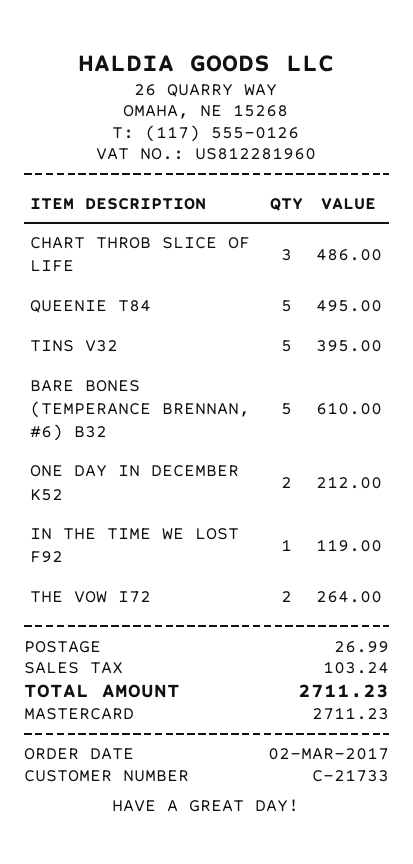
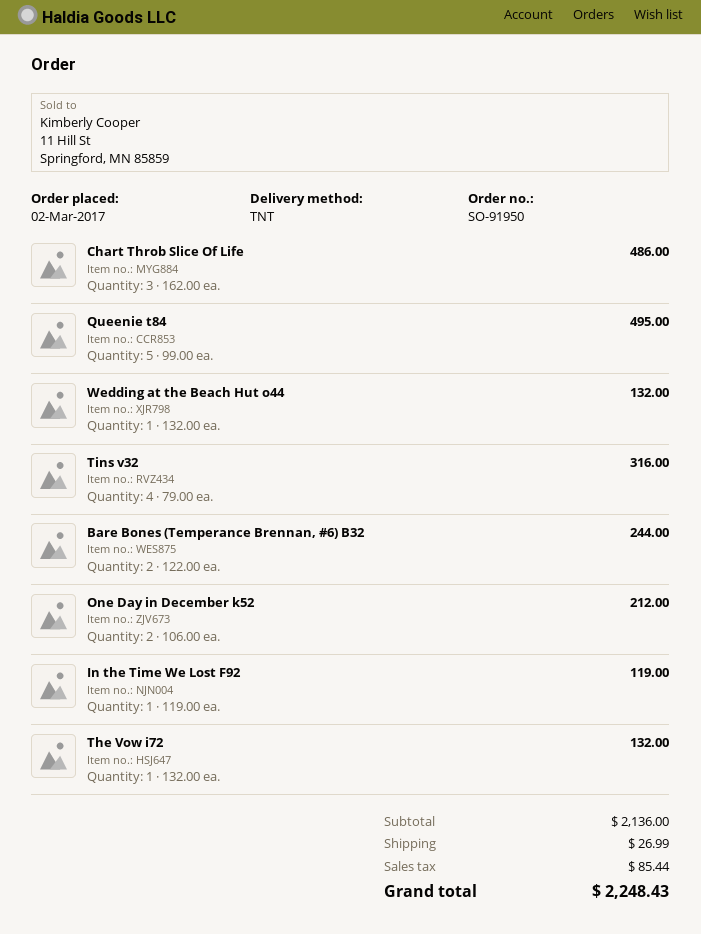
TINS V32: 5 for 395.00 -> 4 for 316.00
BARE BONES (TEMPERANCE BRENNAN, #6) B32: 5 for 610.00 -> 2 for 244.00
THE VOW I72: 2 for 264.00 -> 1 for 132.00
Wedding at the Beach Hut o44: none -> 1 for 132.00
tax: 103.24 -> 85.44
total: 2711.23 -> 2248.43

